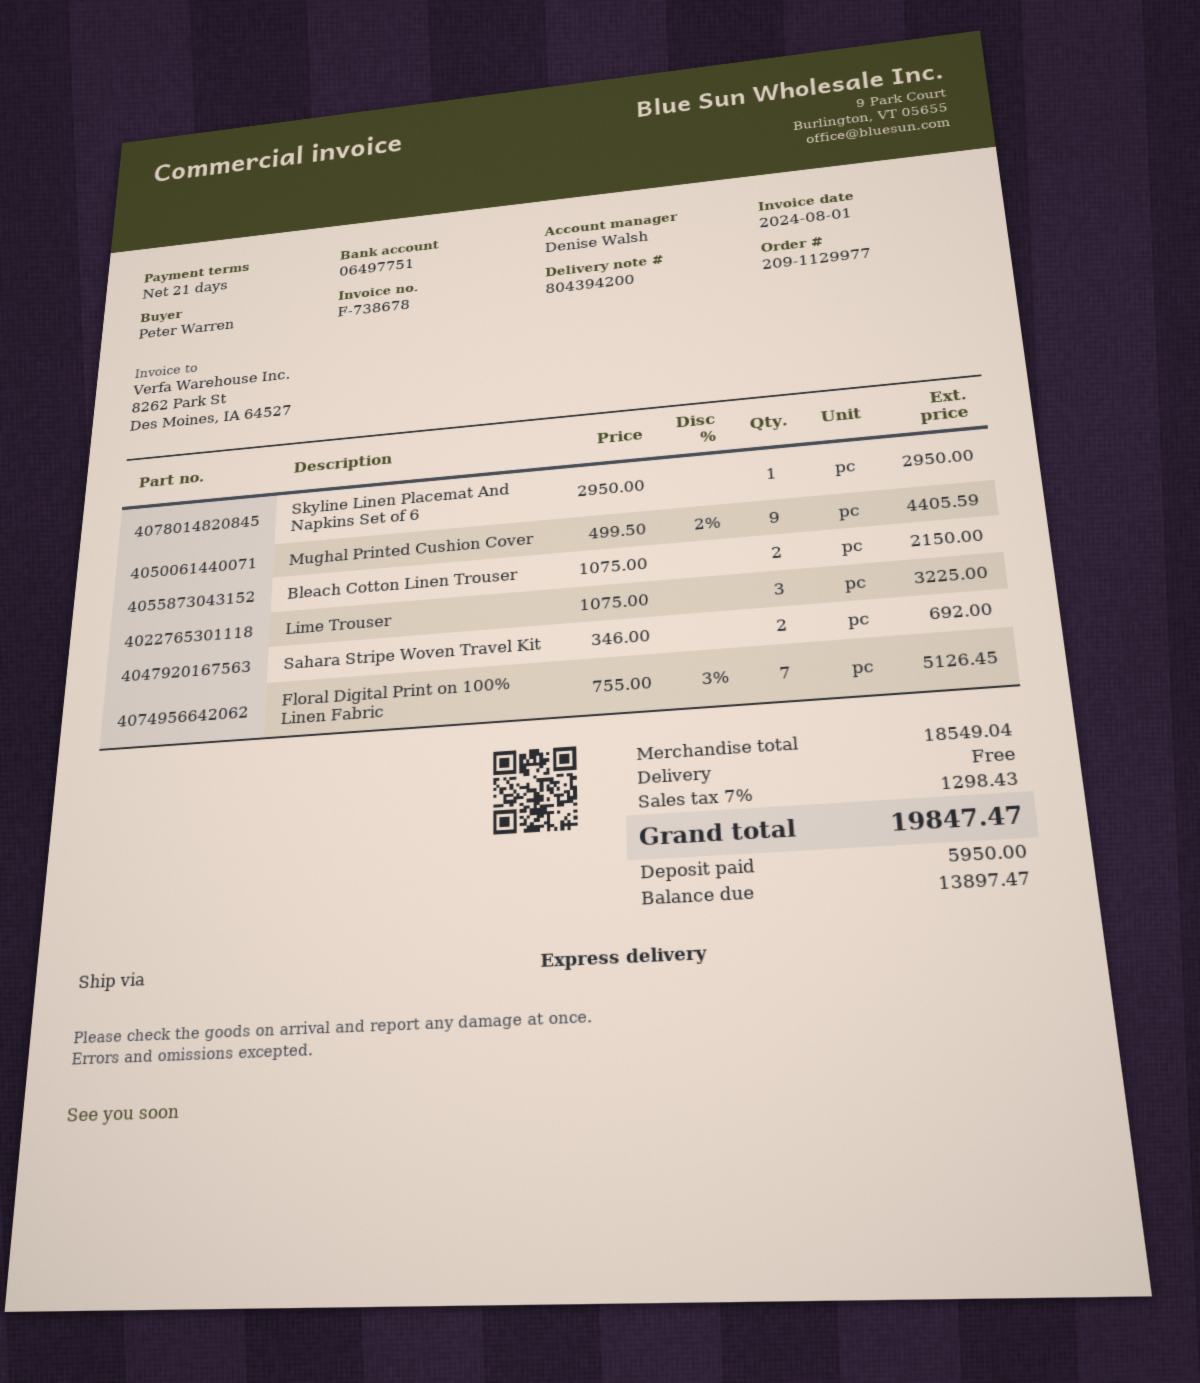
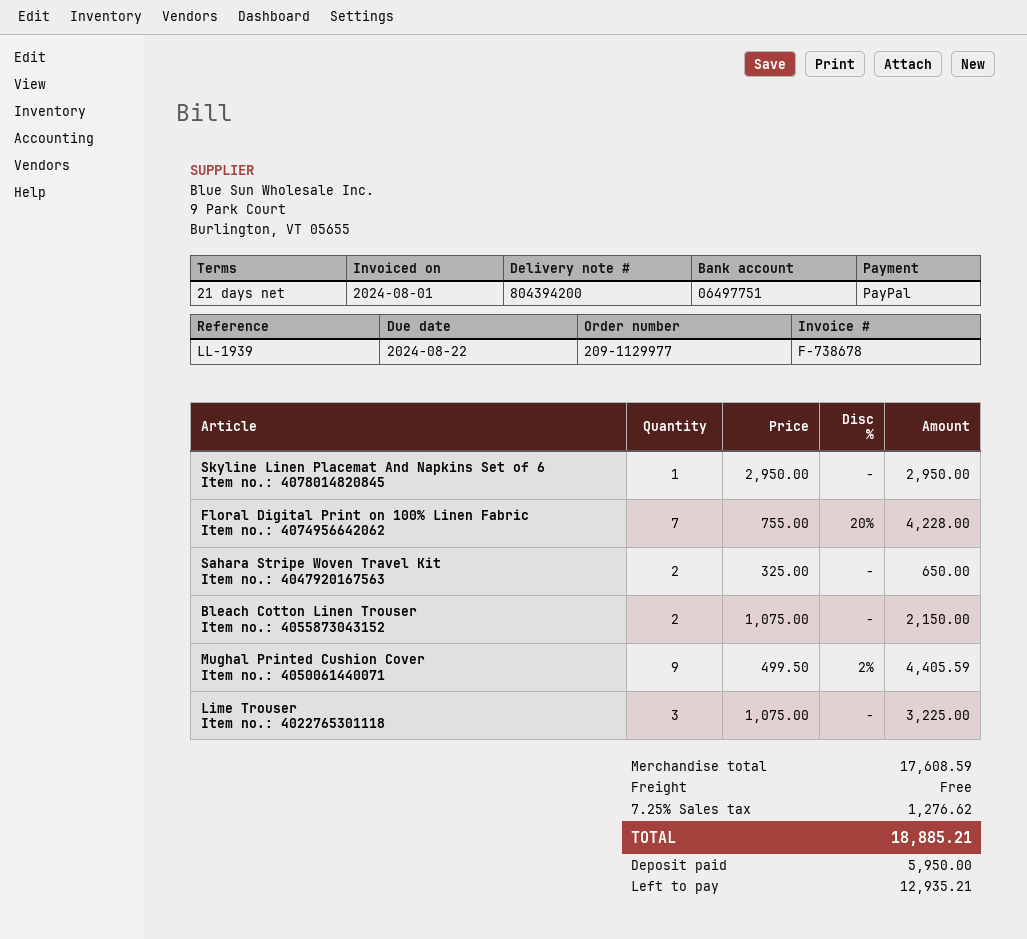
Sahara Stripe Woven Travel Kit: 2 x 346.00 = 692.00 -> 2 x 325.00 = 650.00
Floral Digital Print on 100% Linen Fabric: 7 x 755.00 - 3% = 5126.45 -> 7 x 755.00 - 20% = 4228.00
subtotal: 18549.04 -> 17608.59
tax: 7% = 1298.43 -> 7.25% = 1276.62
total: 19847.47 -> 18885.21
balance: 13897.47 -> 12935.21

